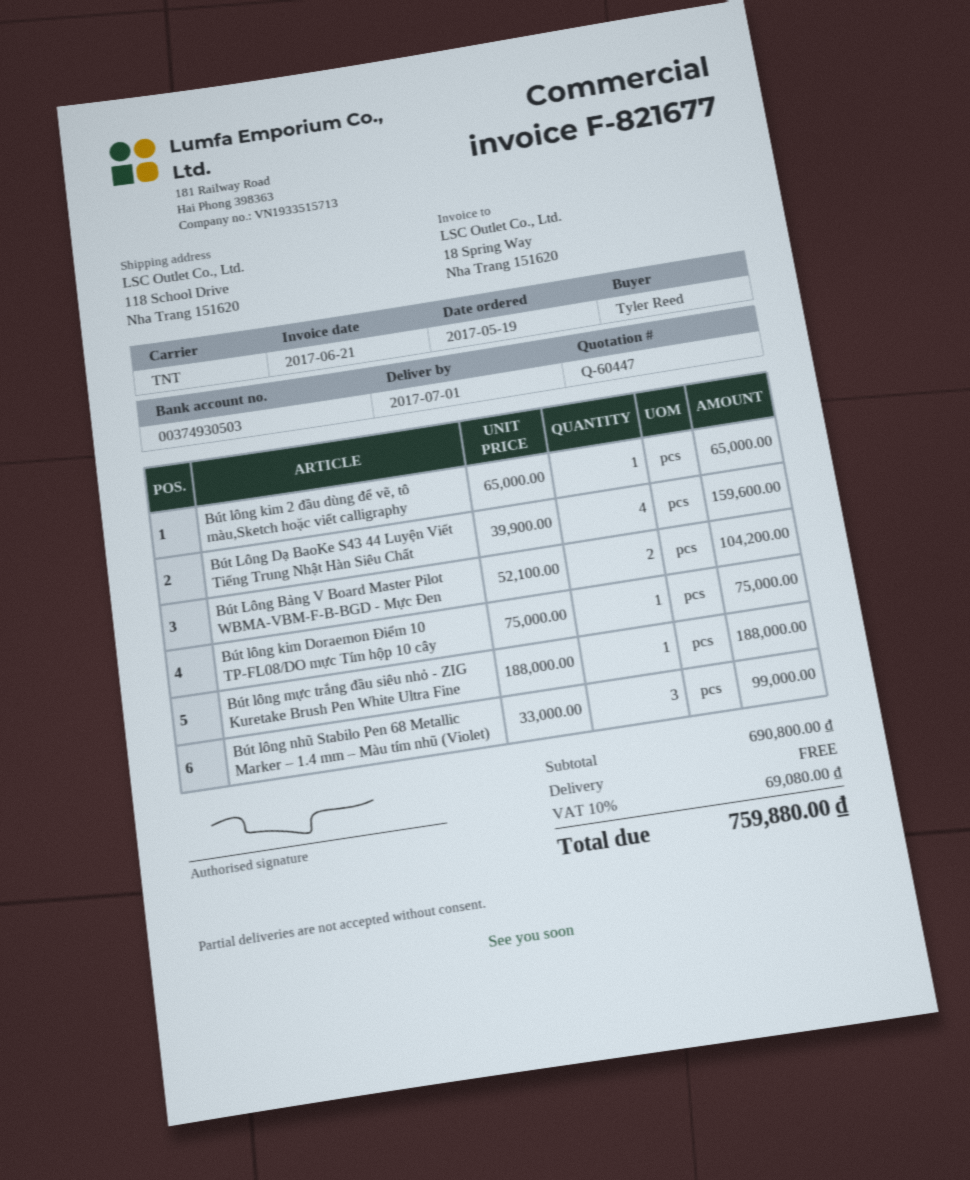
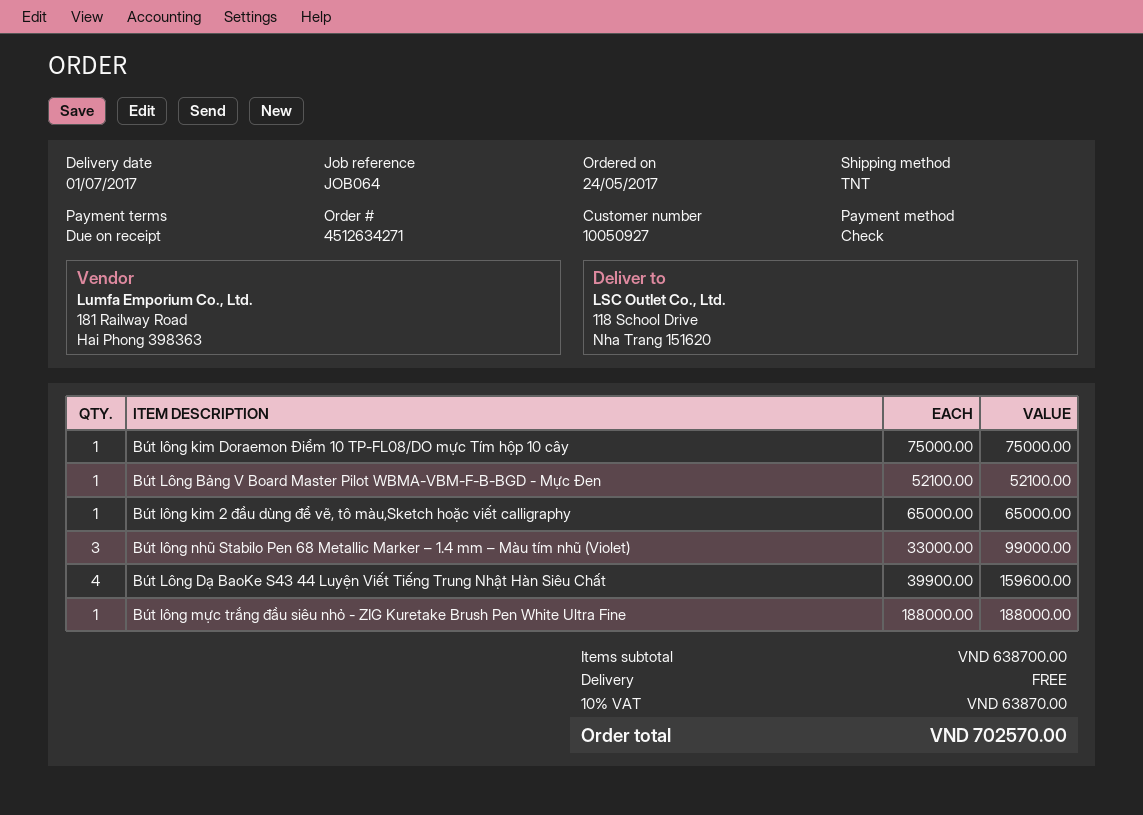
order date: 2017-05-19 -> 2017-05-24
Bút Lông Bảng V Board Master Pilot WBMA-VBM-F-B-BGD - Mực Đen: 2 x 52100.00 = 104200.00 -> 1 x 52100.00 = 52100.00
subtotal: 690800.00 -> 638700.00
tax: 10% = 69080.00 -> 10% = 63870.00
total: 759880.00 -> 702570.00

